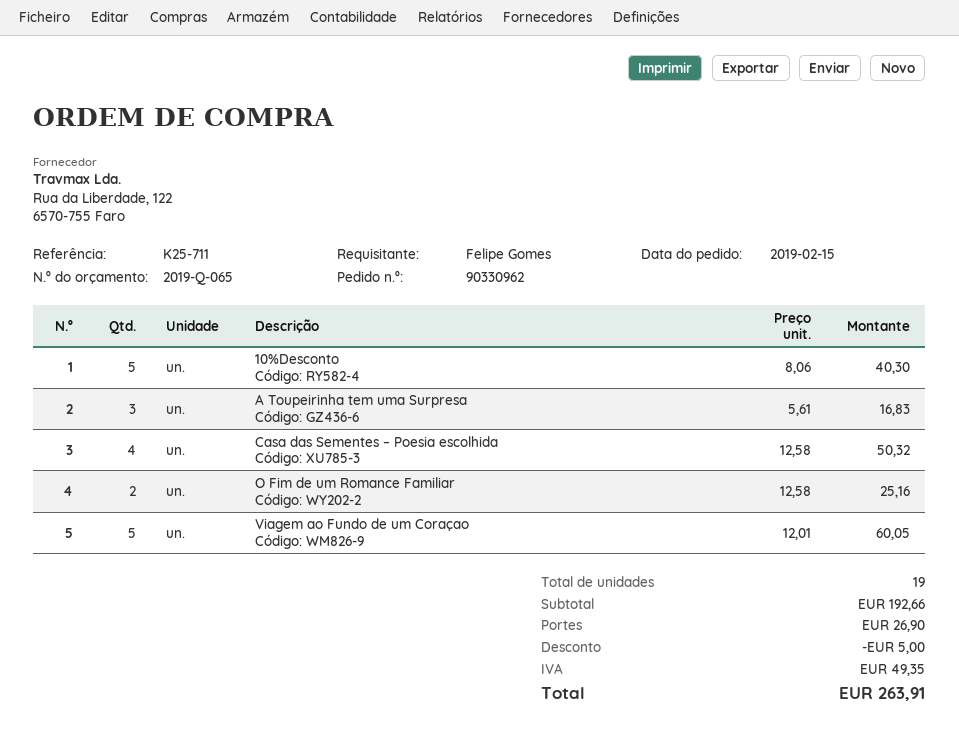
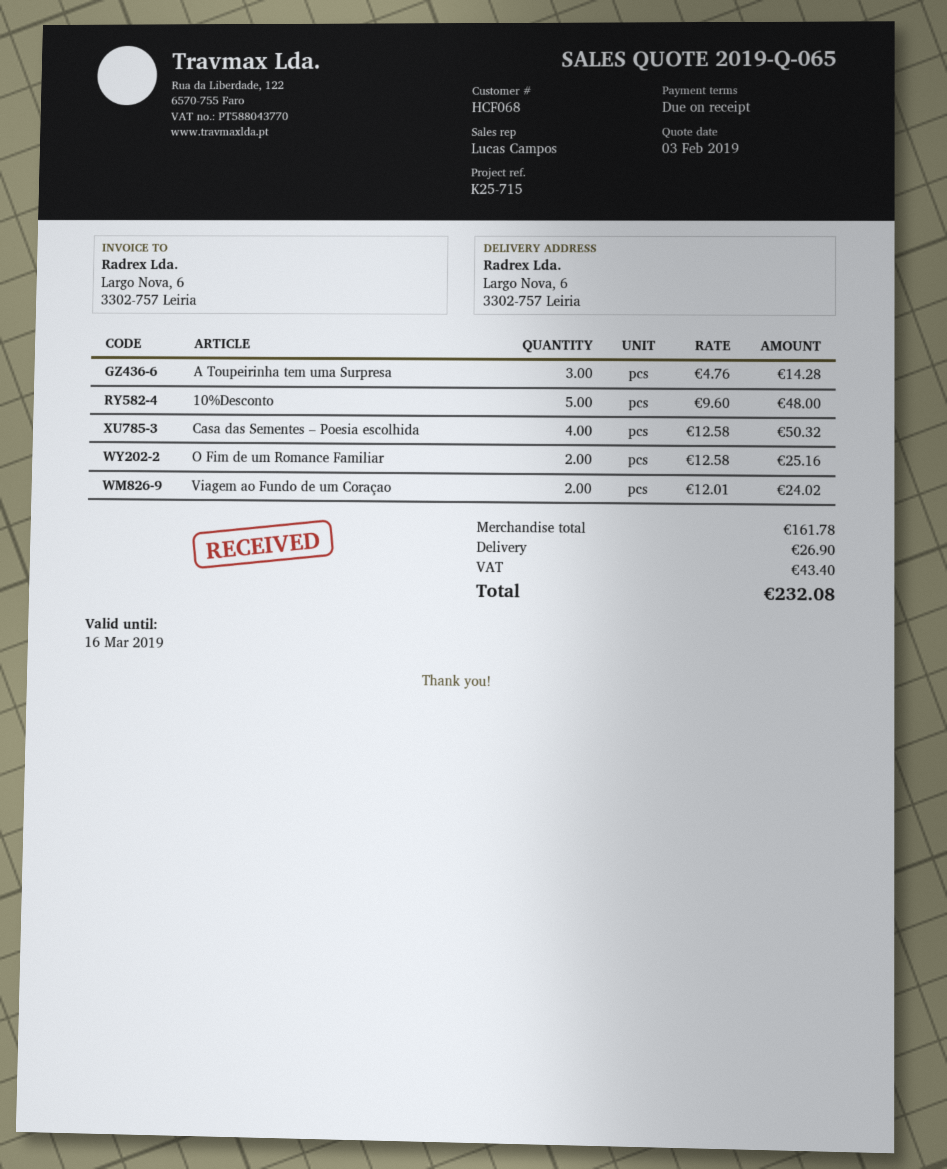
reference: K25-711 -> K25-715
10%Desconto: 5 x 8.06 = 40.30 -> 5 x 9.60 = 48.00
A Toupeirinha tem uma Surpresa: 3 x 5.61 = 16.83 -> 3 x 4.76 = 14.28
Viagem ao Fundo de um Coraçao: 5 x 12.01 = 60.05 -> 2 x 12.01 = 24.02
subtotal: 192.66 -> 161.78
discount: 5.00 -> none
tax: 49.35 -> 43.40
total: 263.91 -> 232.08

